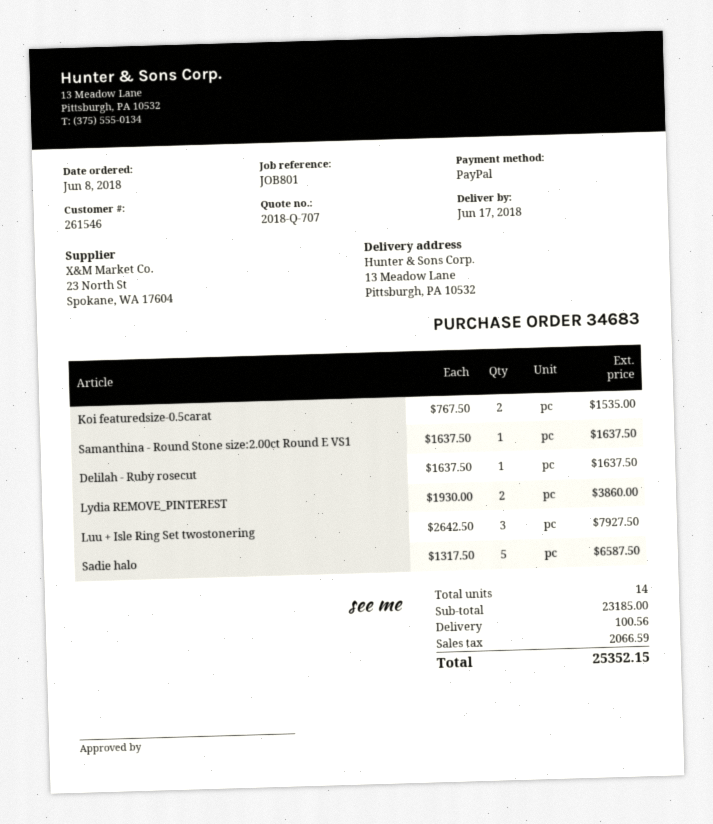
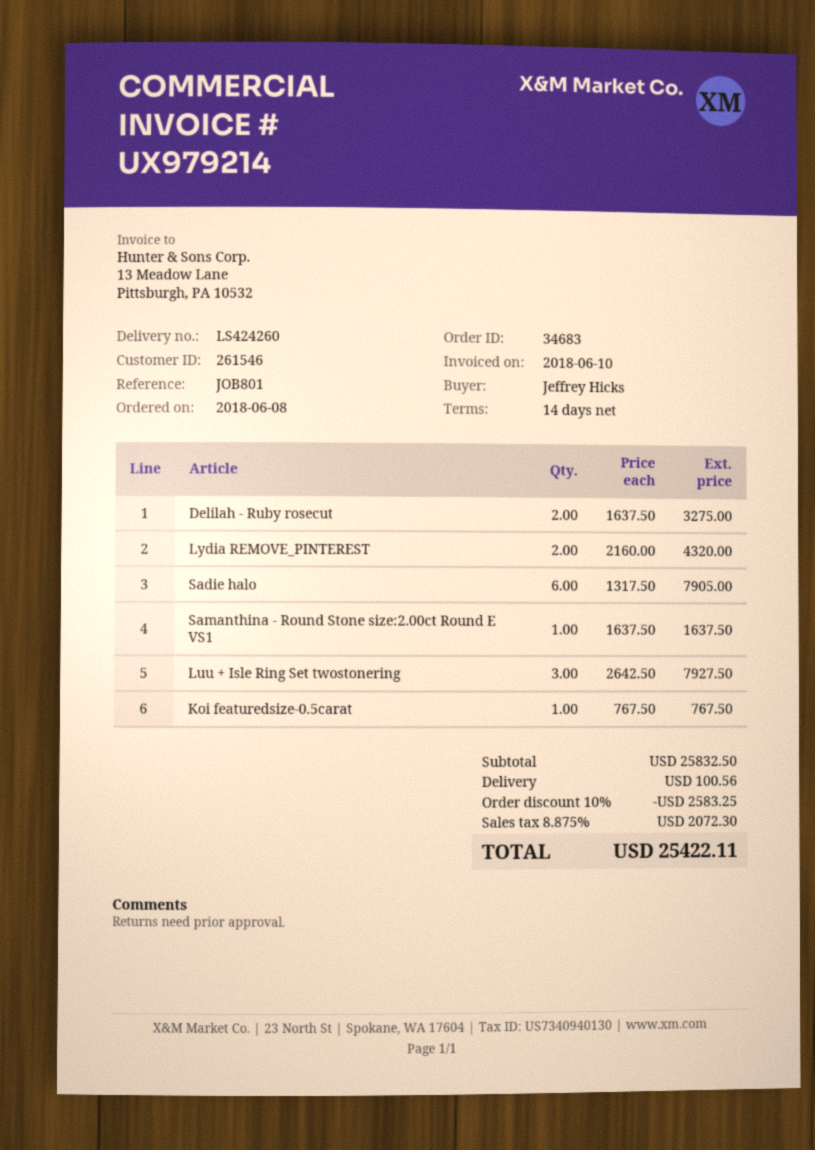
Koi featuredsize-0.5carat: 2 x 767.50 = 1535.00 -> 1 x 767.50 = 767.50
Delilah - Ruby rosecut: 1 x 1637.50 = 1637.50 -> 2 x 1637.50 = 3275.00
Lydia REMOVE_PINTEREST: 2 x 1930.00 = 3860.00 -> 2 x 2160.00 = 4320.00
Sadie halo: 5 x 1317.50 = 6587.50 -> 6 x 1317.50 = 7905.00
subtotal: 23185.00 -> 25832.50
discount: none -> 10% = 2583.25
tax: 2066.59 -> 2072.30
total: 25352.15 -> 25422.11

